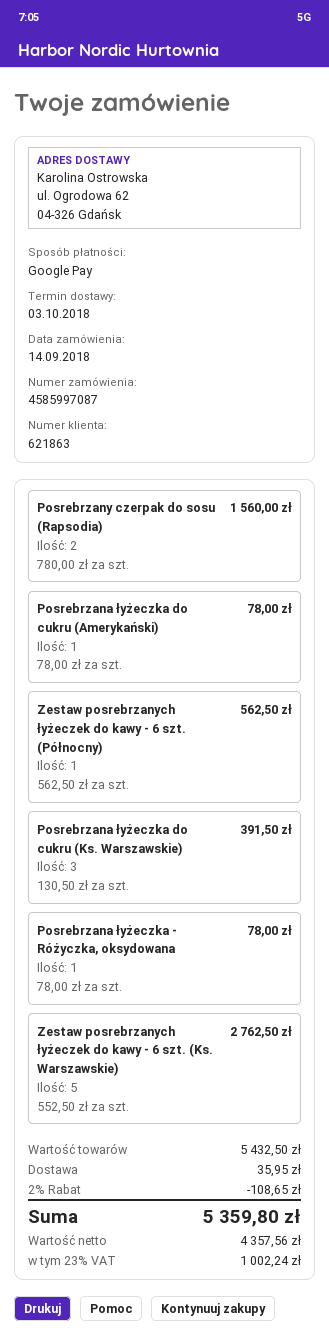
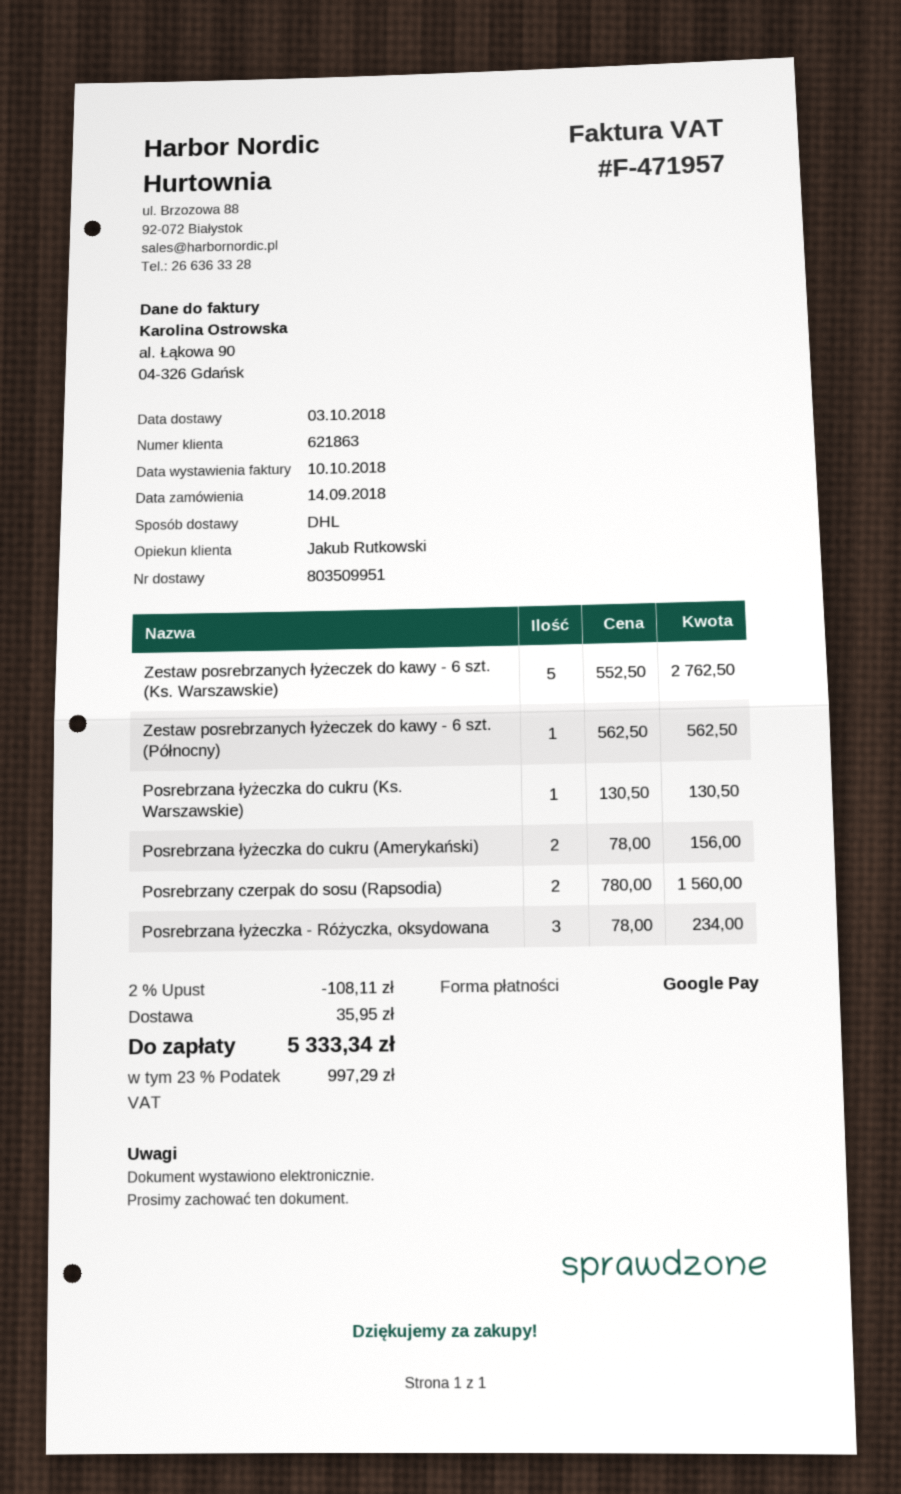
Posrebrzana łyżeczka do cukru (Amerykański): 1 x 78.00 = 78.00 -> 2 x 78.00 = 156.00
Posrebrzana łyżeczka do cukru (Ks. Warszawskie): 3 x 130.50 = 391.50 -> 1 x 130.50 = 130.50
Posrebrzana łyżeczka - Różyczka, oksydowana: 1 x 78.00 = 78.00 -> 3 x 78.00 = 234.00
discount: 2% = 108.65 -> 2% = 108.11
tax: 23% = 1002.24 -> 23% = 997.29
total: 5359.80 -> 5333.34

